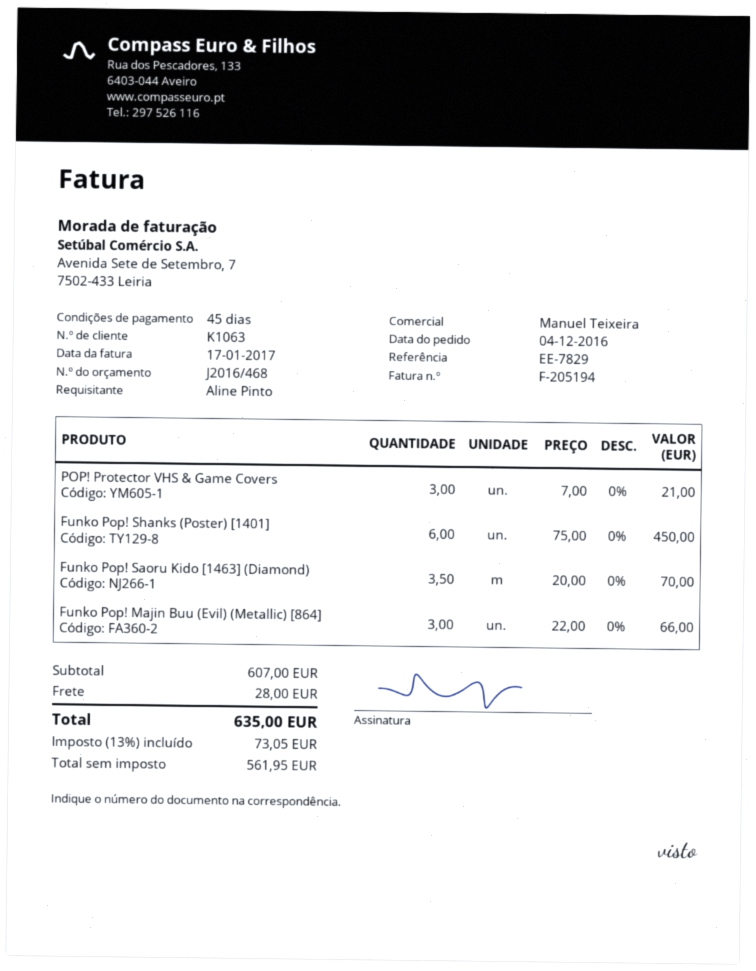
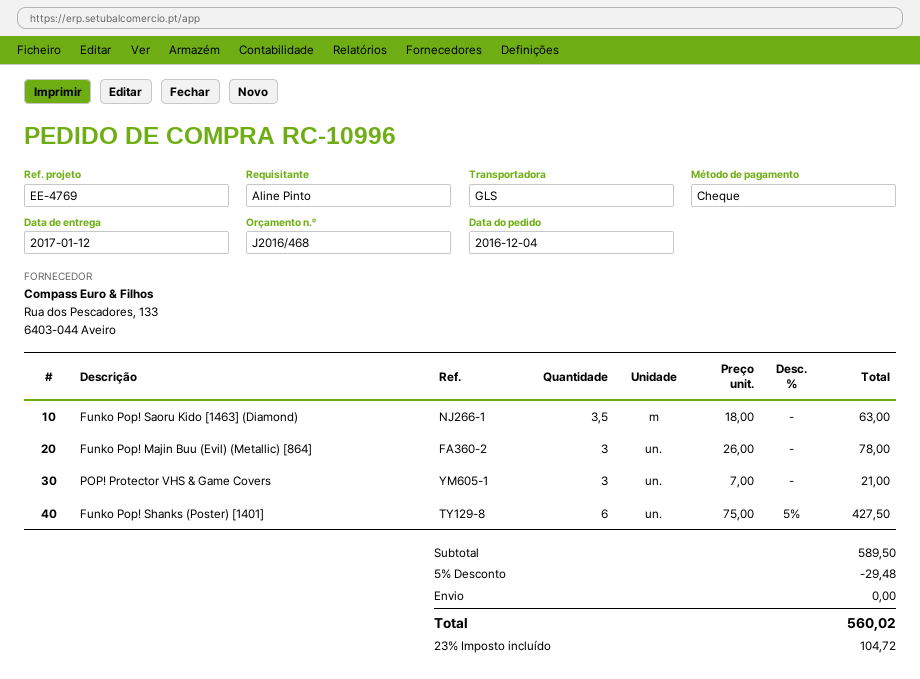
reference: EE-7829 -> EE-4769
Funko Pop! Shanks (Poster) [1401]: 6 x 75.00 = 450.00 -> 6 x 75.00 - 5% = 427.50
Funko Pop! Saoru Kido [1463] (Diamond): 3.5 x 20.00 = 70.00 -> 3.5 x 18.00 = 63.00
Funko Pop! Majin Buu (Evil) (Metallic) [864]: 3 x 22.00 = 66.00 -> 3 x 26.00 = 78.00
subtotal: 607.00 -> 589.50
discount: none -> 5% = 29.48
shipping: 28.00 -> 0.00
tax: 13% = 73.05 -> 23% = 104.72
total: 635.00 -> 560.02

